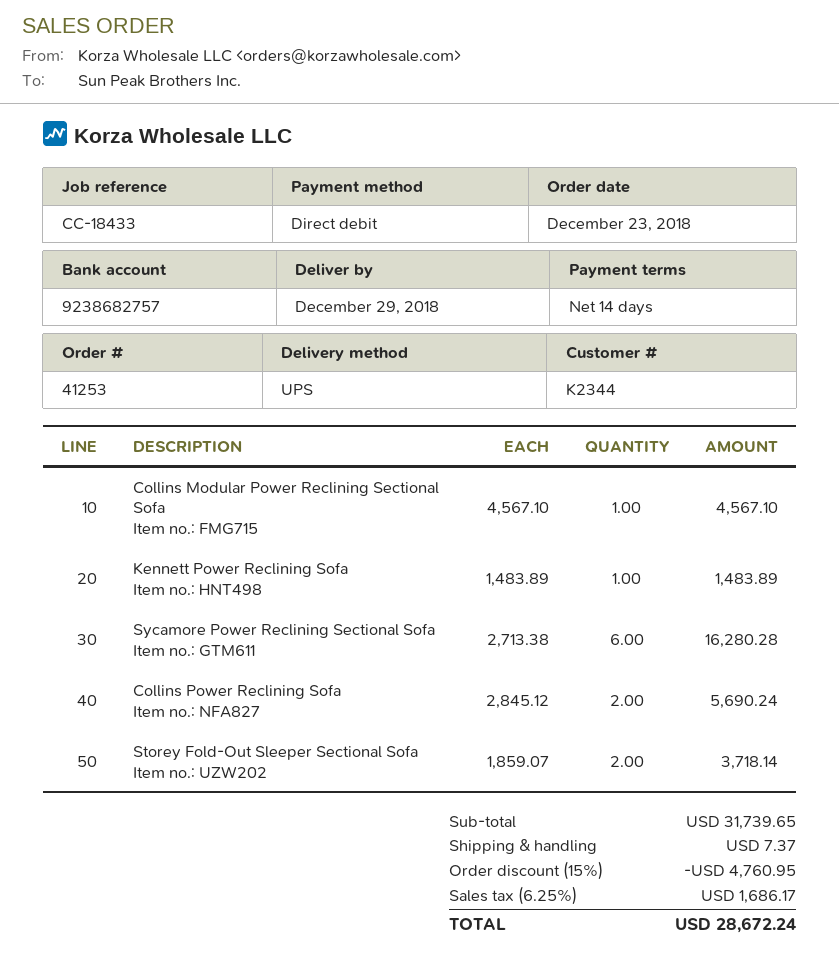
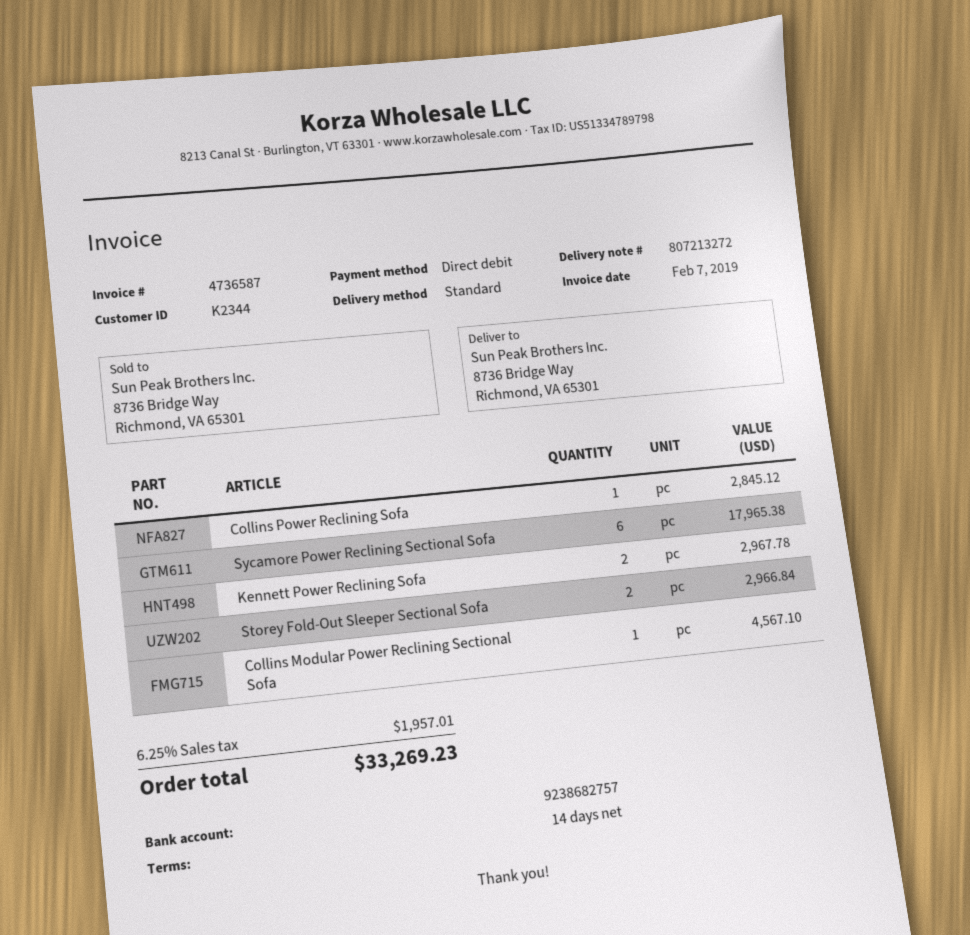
shipping method: UPS -> standard
Kennett Power Reclining Sofa: 1 for 1483.89 -> 2 for 2967.78
Sycamore Power Reclining Sectional Sofa: 6 for 16280.28 -> 6 for 17965.38
Collins Power Reclining Sofa: 2 for 5690.24 -> 1 for 2845.12
Storey Fold-Out Sleeper Sectional Sofa: 2 for 3718.14 -> 2 for 2966.84
discount: 15% = 4760.95 -> none
shipping: 7.37 -> none
tax: 6.25% = 1686.17 -> 6.25% = 1957.01
total: 28672.24 -> 33269.23

